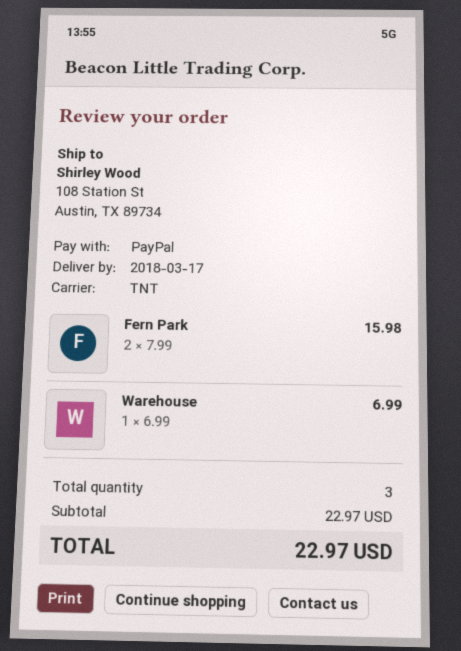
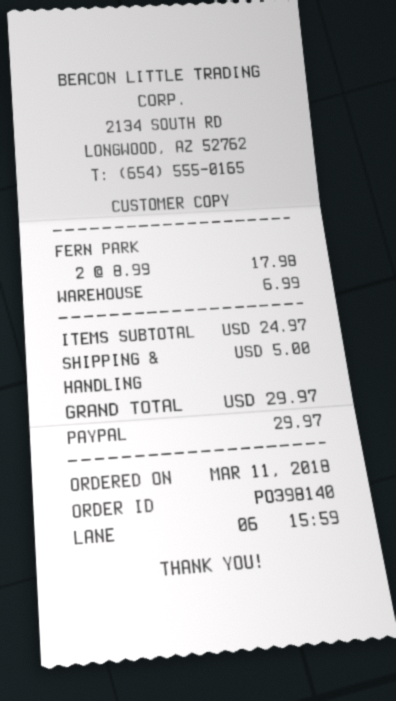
Fern Park: 2 x 7.99 = 15.98 -> 2 x 8.99 = 17.98
subtotal: 22.97 -> 24.97
shipping: none -> 5.00
total: 22.97 -> 29.97

